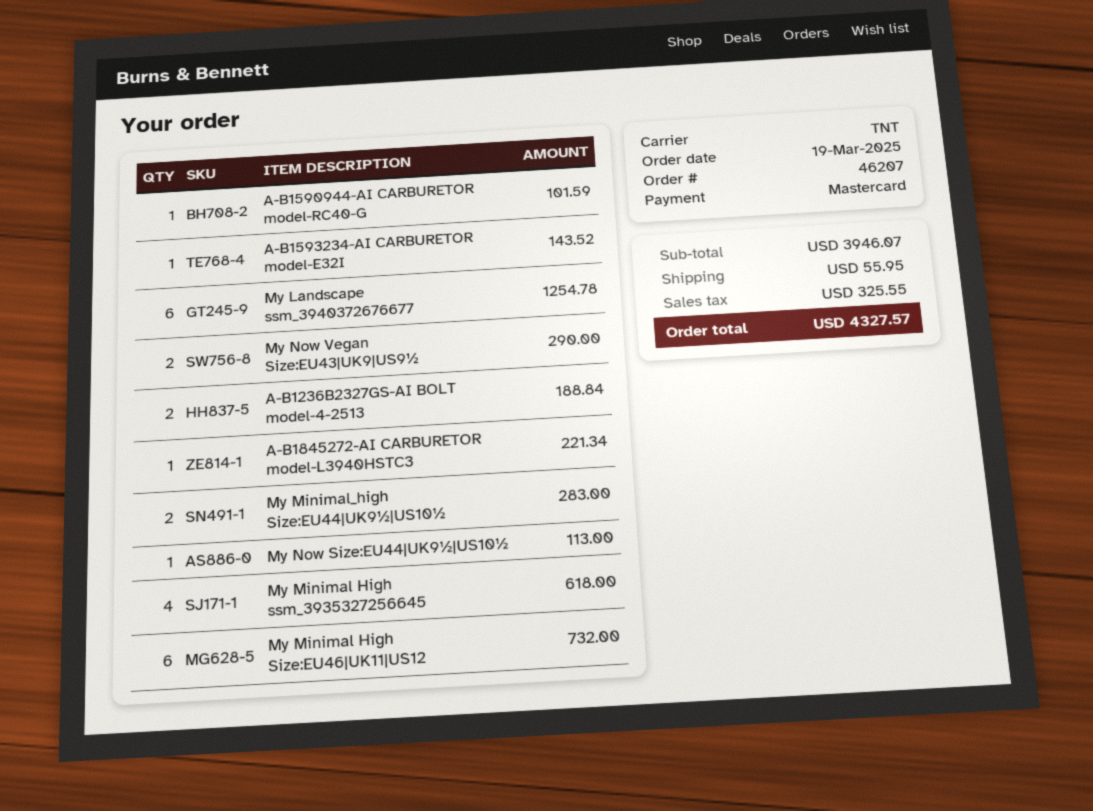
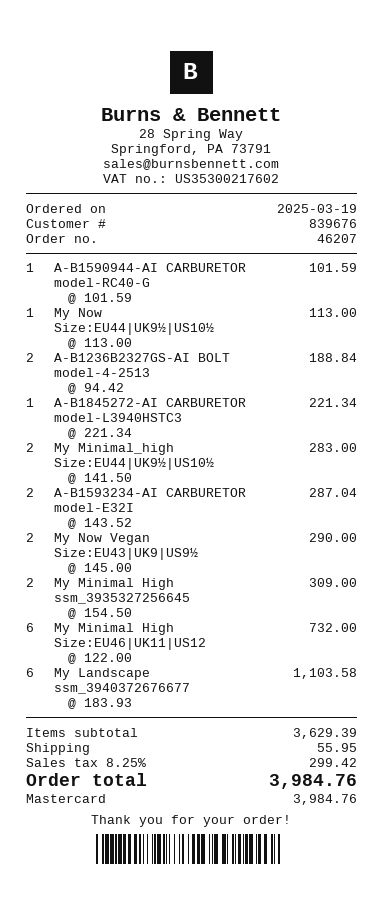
A-B1593234-AI CARBURETOR model-E32I: 1 for 143.52 -> 2 for 287.04
My Landscape ssm_3940372676677: 6 for 1254.78 -> 6 for 1103.58
My Minimal High ssm_3935327256645: 4 for 618.00 -> 2 for 309.00
subtotal: 3946.07 -> 3629.39
tax: 325.55 -> 299.42
total: 4327.57 -> 3984.76

